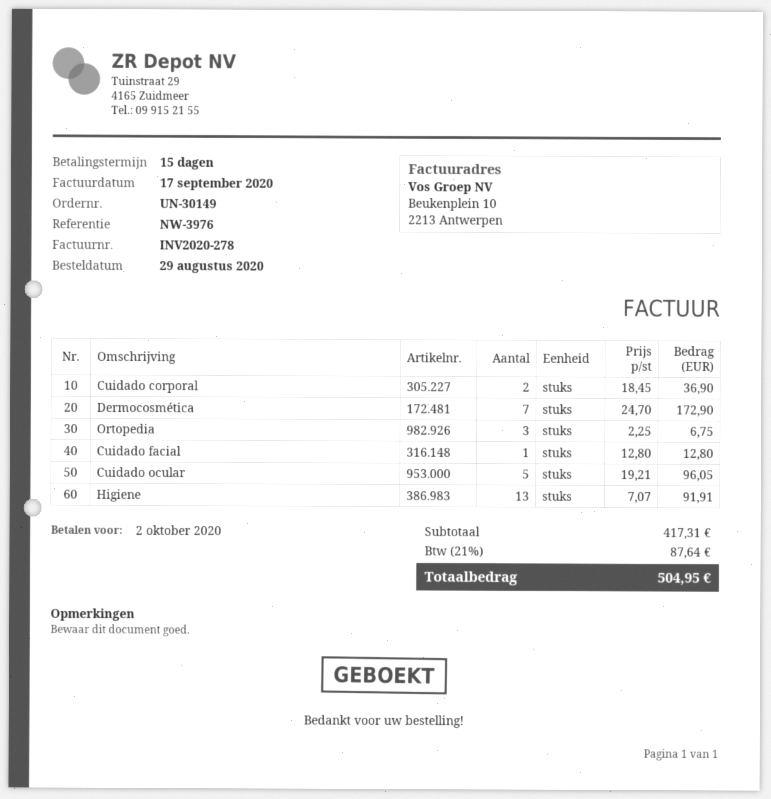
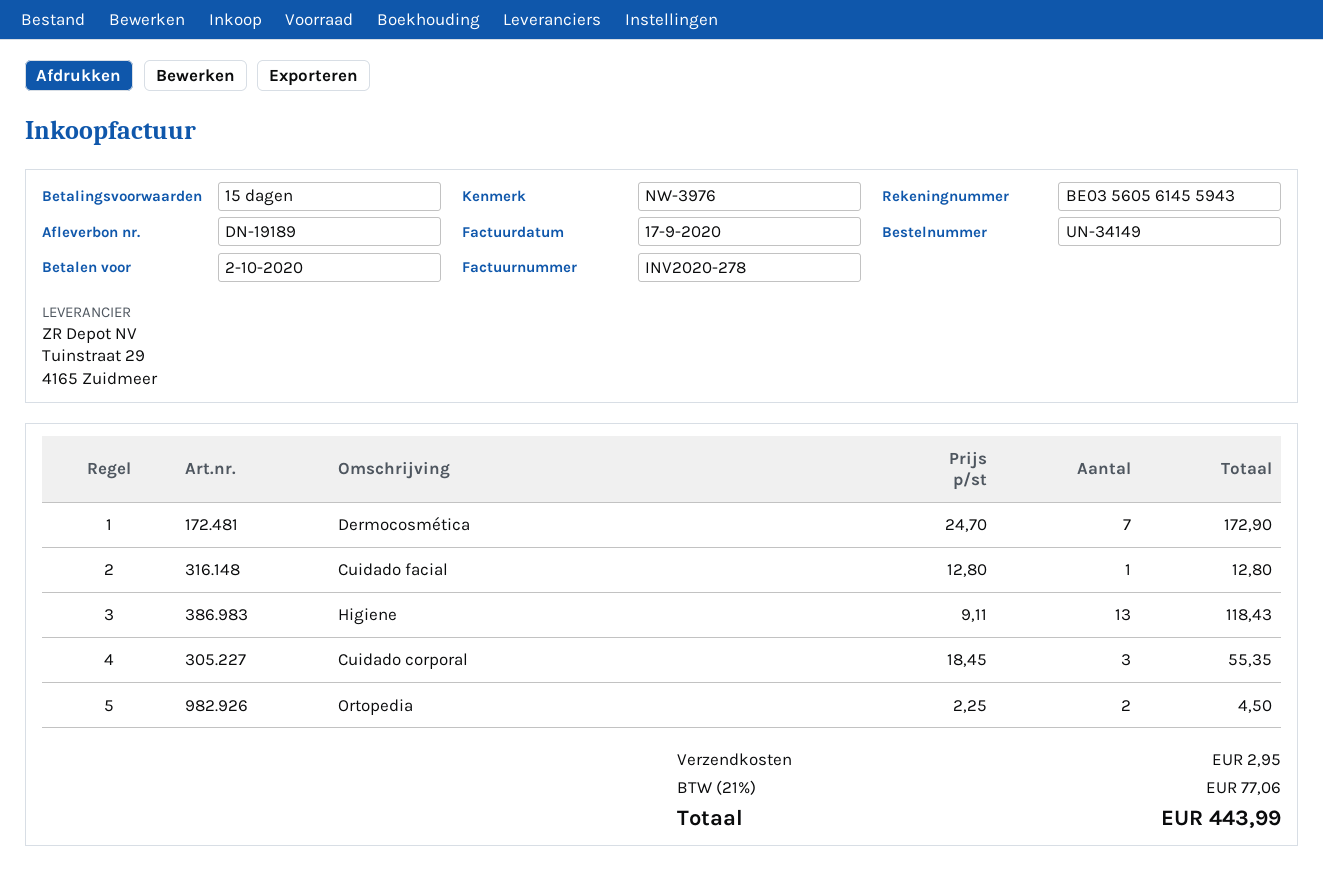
order number: UN-30149 -> UN-34149
Cuidado corporal: 2 x 18.45 = 36.90 -> 3 x 18.45 = 55.35
Ortopedia: 3 x 2.25 = 6.75 -> 2 x 2.25 = 4.50
Cuidado ocular: 5 x 19.21 = 96.05 -> none
Higiene: 13 x 7.07 = 91.91 -> 13 x 9.11 = 118.43
shipping: none -> 2.95
tax: 21% = 87.64 -> 21% = 77.06
total: 504.95 -> 443.99

